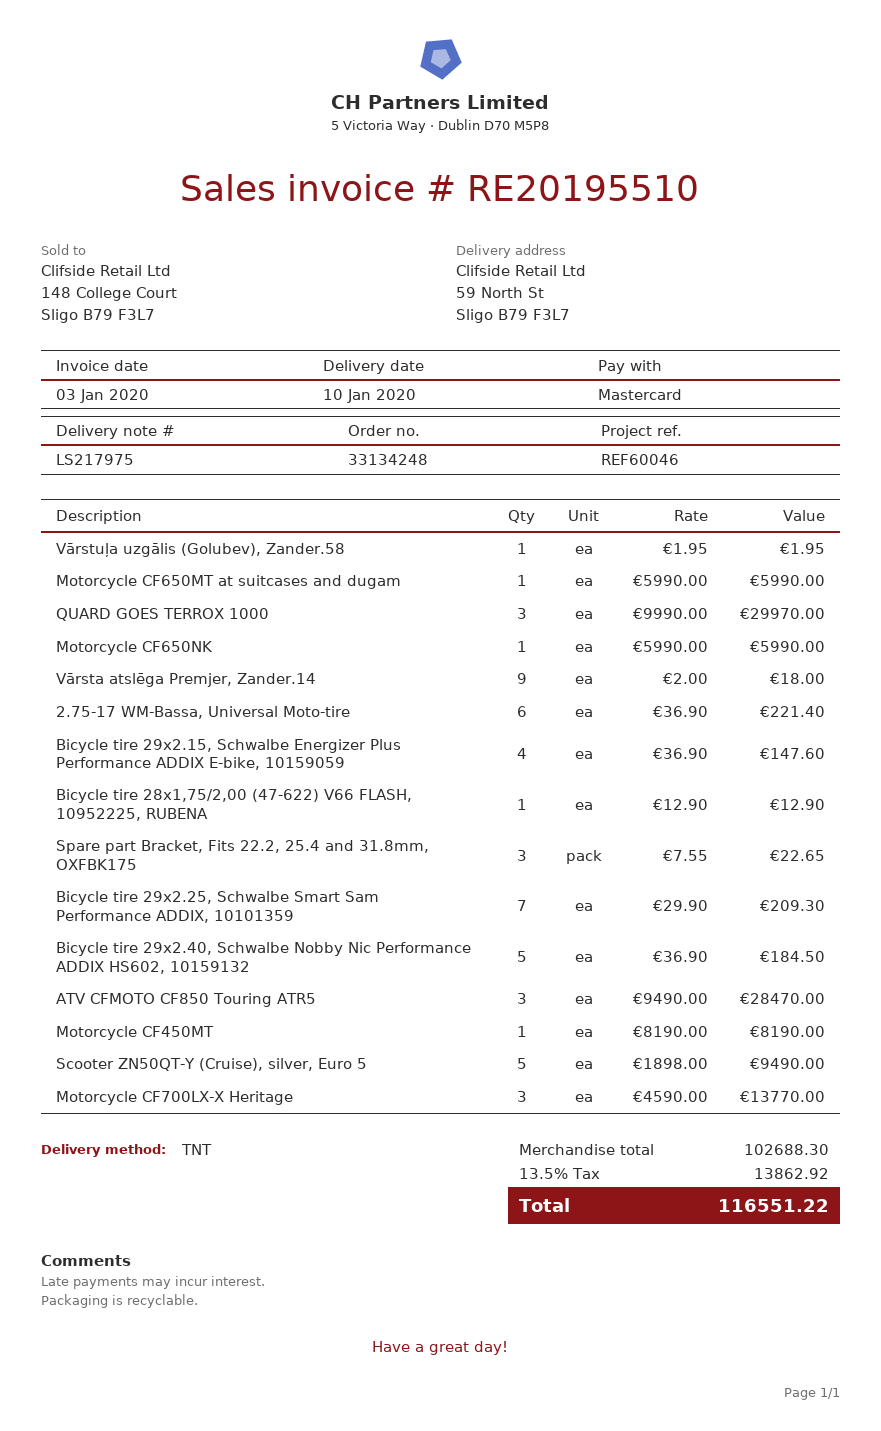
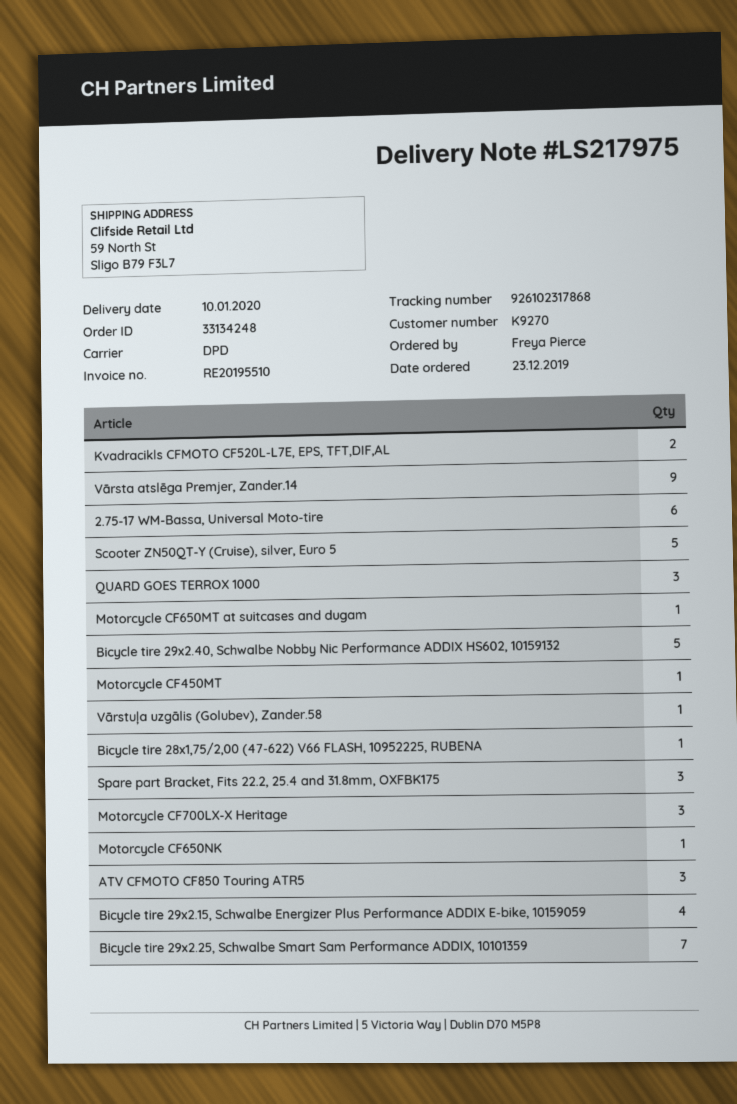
shipping method: TNT -> DPD
Kvadracikls CFMOTO CF520L-L7E, EPS, TFT,DIF,AL: none -> 2

